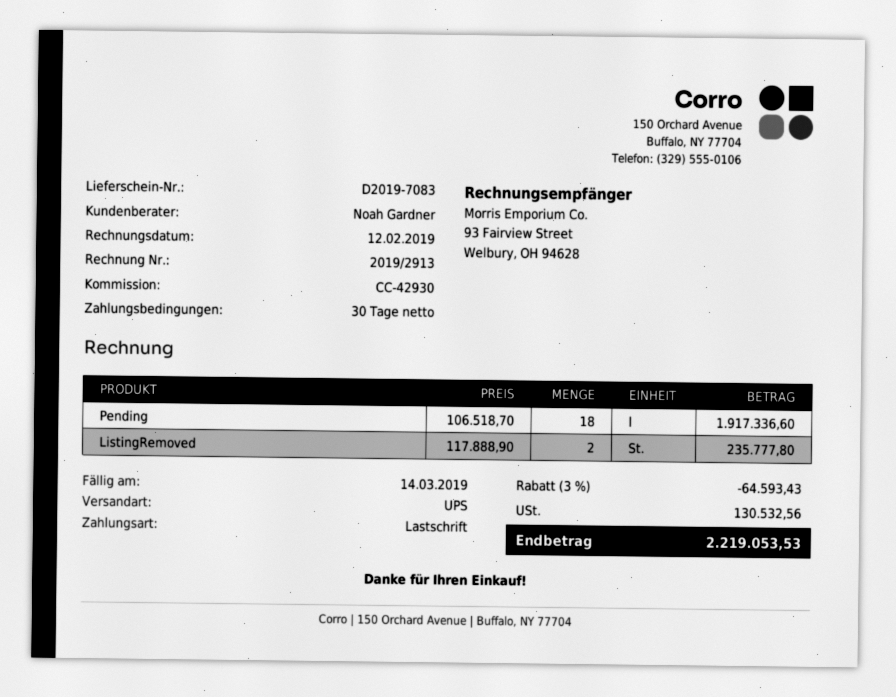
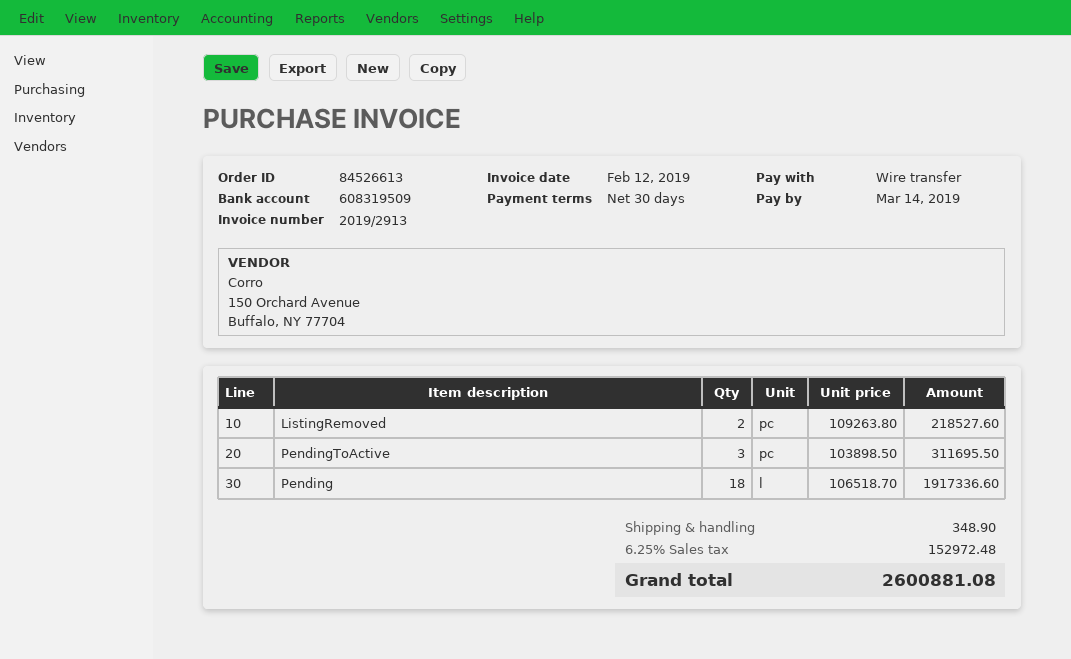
payment method: direct debit -> bank transfer
ListingRemoved: 2 x 117888.90 = 235777.80 -> 2 x 109263.80 = 218527.60
PendingToActive: none -> 3 x 103898.50 = 311695.50
discount: 3% = 64593.43 -> none
shipping: none -> 348.90
tax: 130532.56 -> 152972.48
total: 2219053.53 -> 2600881.08

